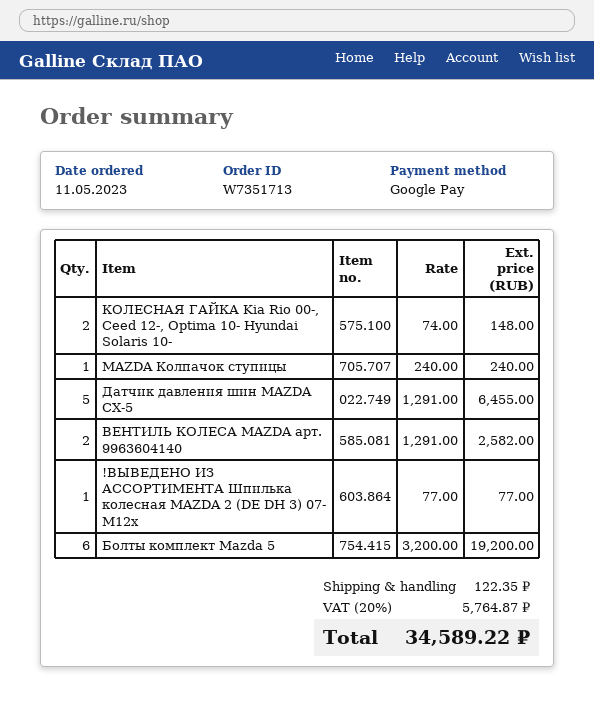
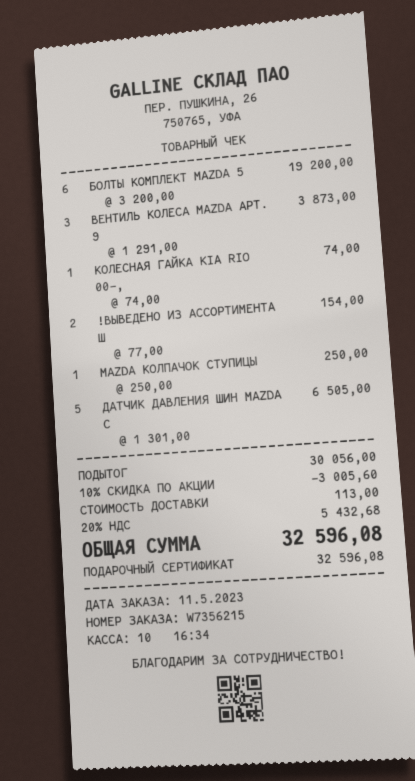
order number: W7351713 -> W7356215
payment method: Google Pay -> gift card
КОЛЕСНАЯ ГАЙКА Kia Rio 00-, Ceed 12-, Optima 10- Hyundai Solaris 10-: 2 x 74.00 = 148.00 -> 1 x 74.00 = 74.00
MAZDA Колпачок ступицы: 1 x 240.00 = 240.00 -> 1 x 250.00 = 250.00
Датчик давления шин MAZDA CX-5: 5 x 1291.00 = 6455.00 -> 5 x 1301.00 = 6505.00
ВЕНТИЛЬ КОЛЕСА MAZDA арт. 9963604140: 2 x 1291.00 = 2582.00 -> 3 x 1291.00 = 3873.00
!ВЫВЕДЕНО ИЗ АССОРТИМЕНТА Шпилька колесная MAZDA 2 (DE DH 3) 07- M12х: 1 x 77.00 = 77.00 -> 2 x 77.00 = 154.00
discount: none -> 10% = 3005.60
shipping: 122.35 -> 113.00
tax: 20% = 5764.87 -> 20% = 5432.68
total: 34589.22 -> 32596.08

